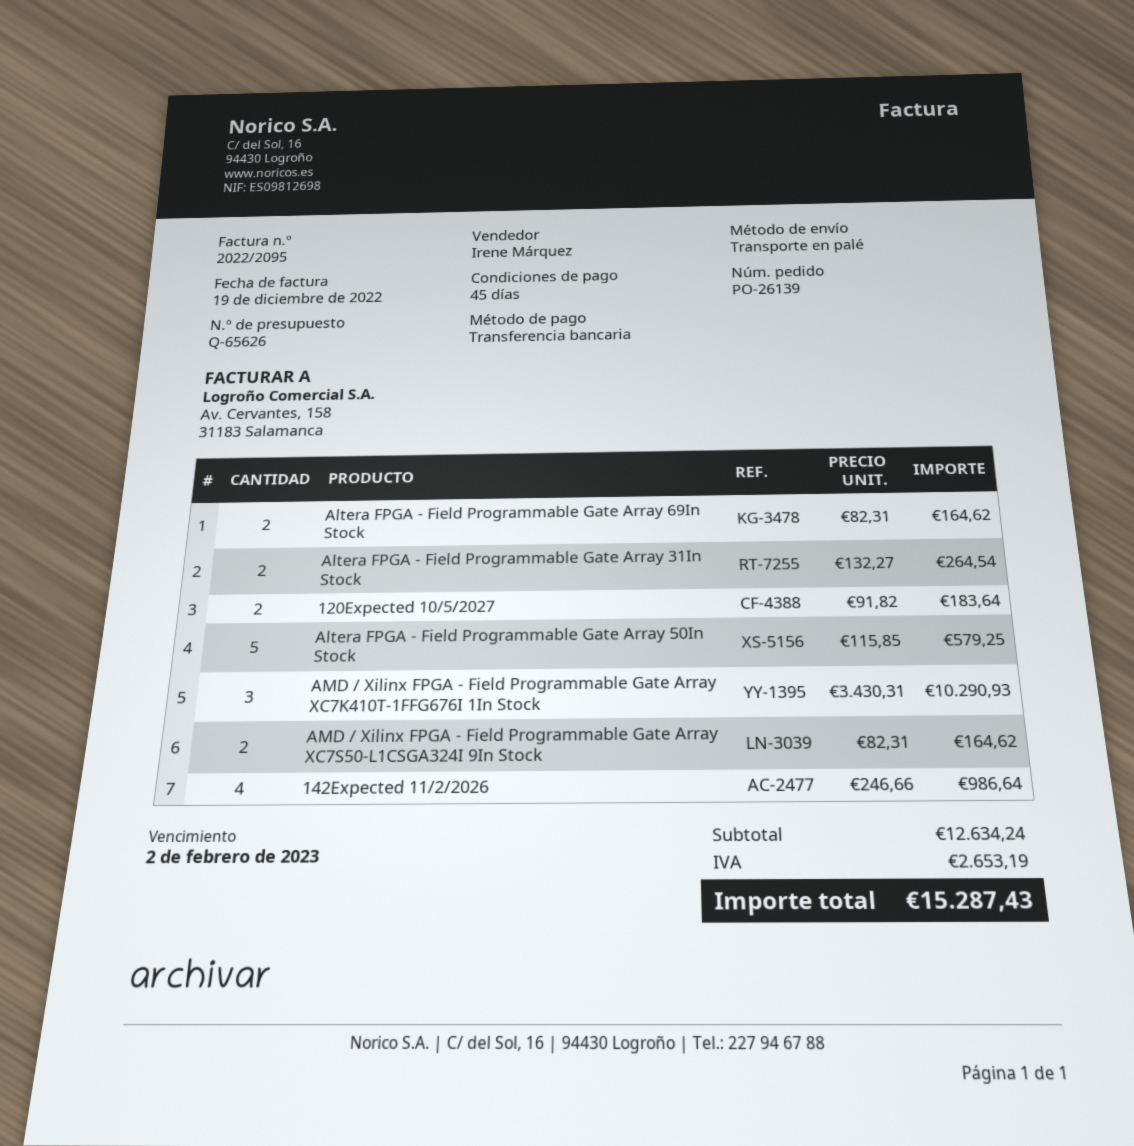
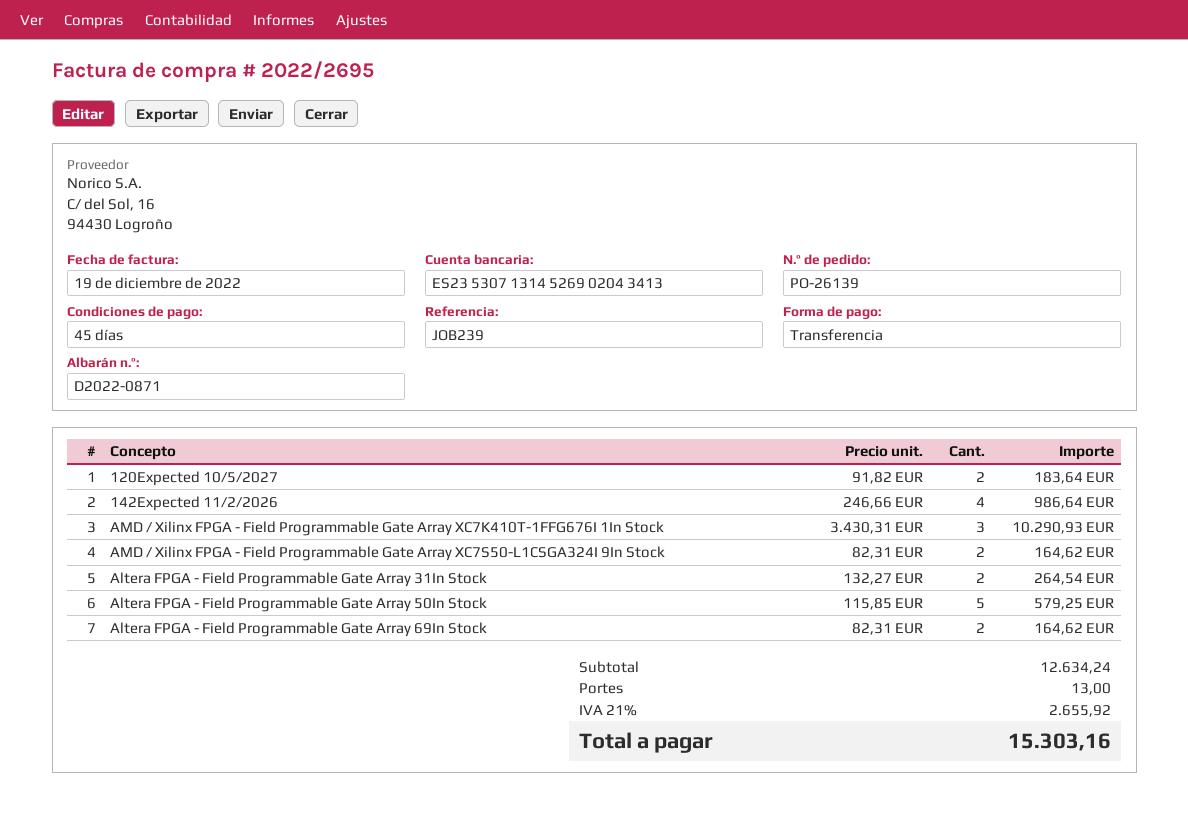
invoice number: 2022/2095 -> 2022/2695
shipping: none -> 13.00
tax: 2653.19 -> 2655.92
total: 15287.43 -> 15303.16

